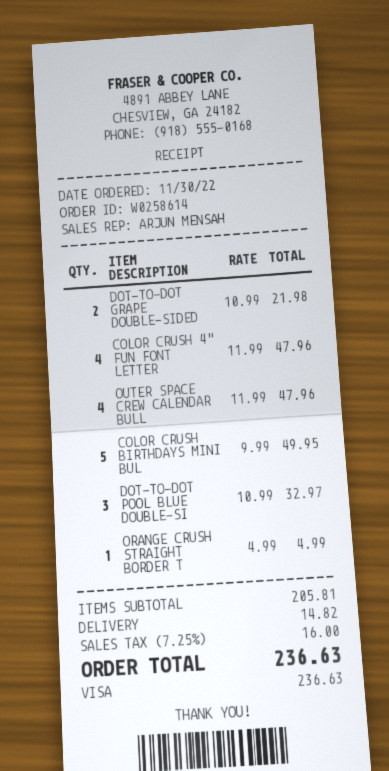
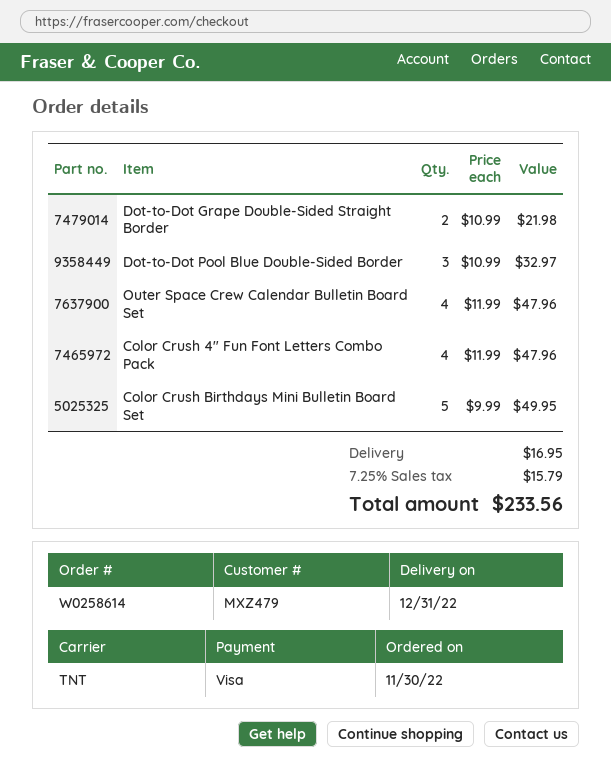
ORANGE CRUSH STRAIGHT BORDER T: 1 x 4.99 = 4.99 -> none
shipping: 14.82 -> 16.95
tax: 7.25% = 16.00 -> 7.25% = 15.79
total: 236.63 -> 233.56

